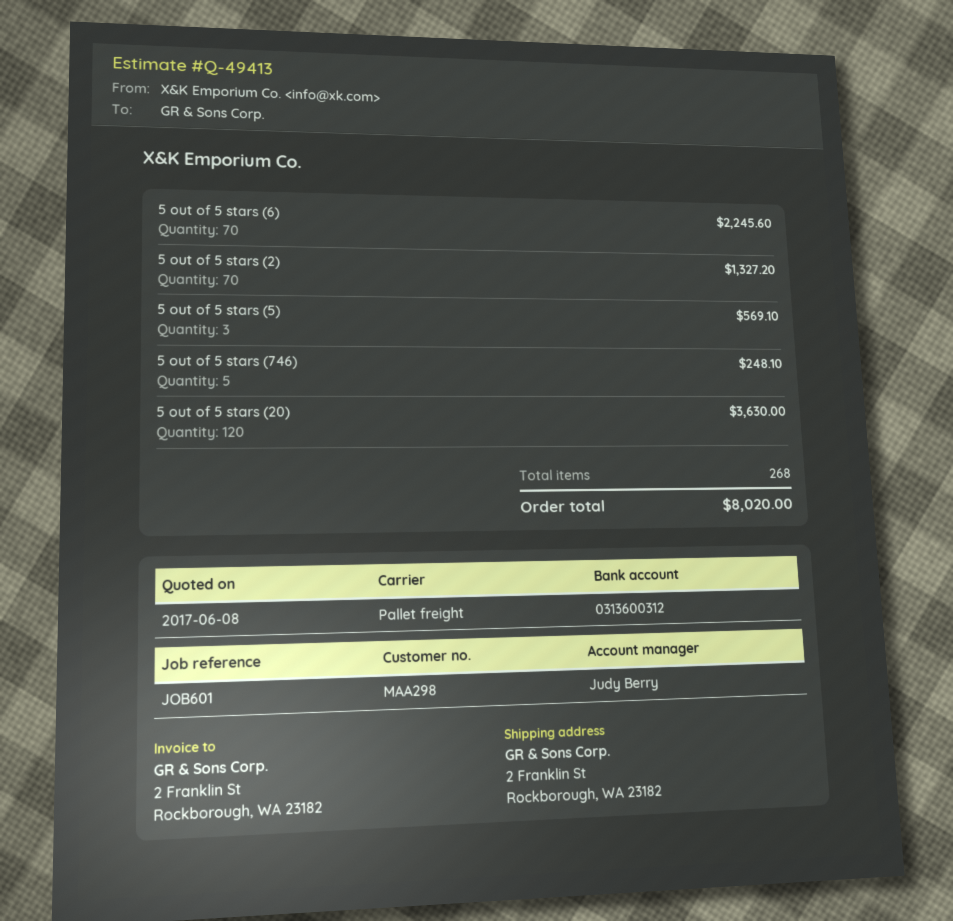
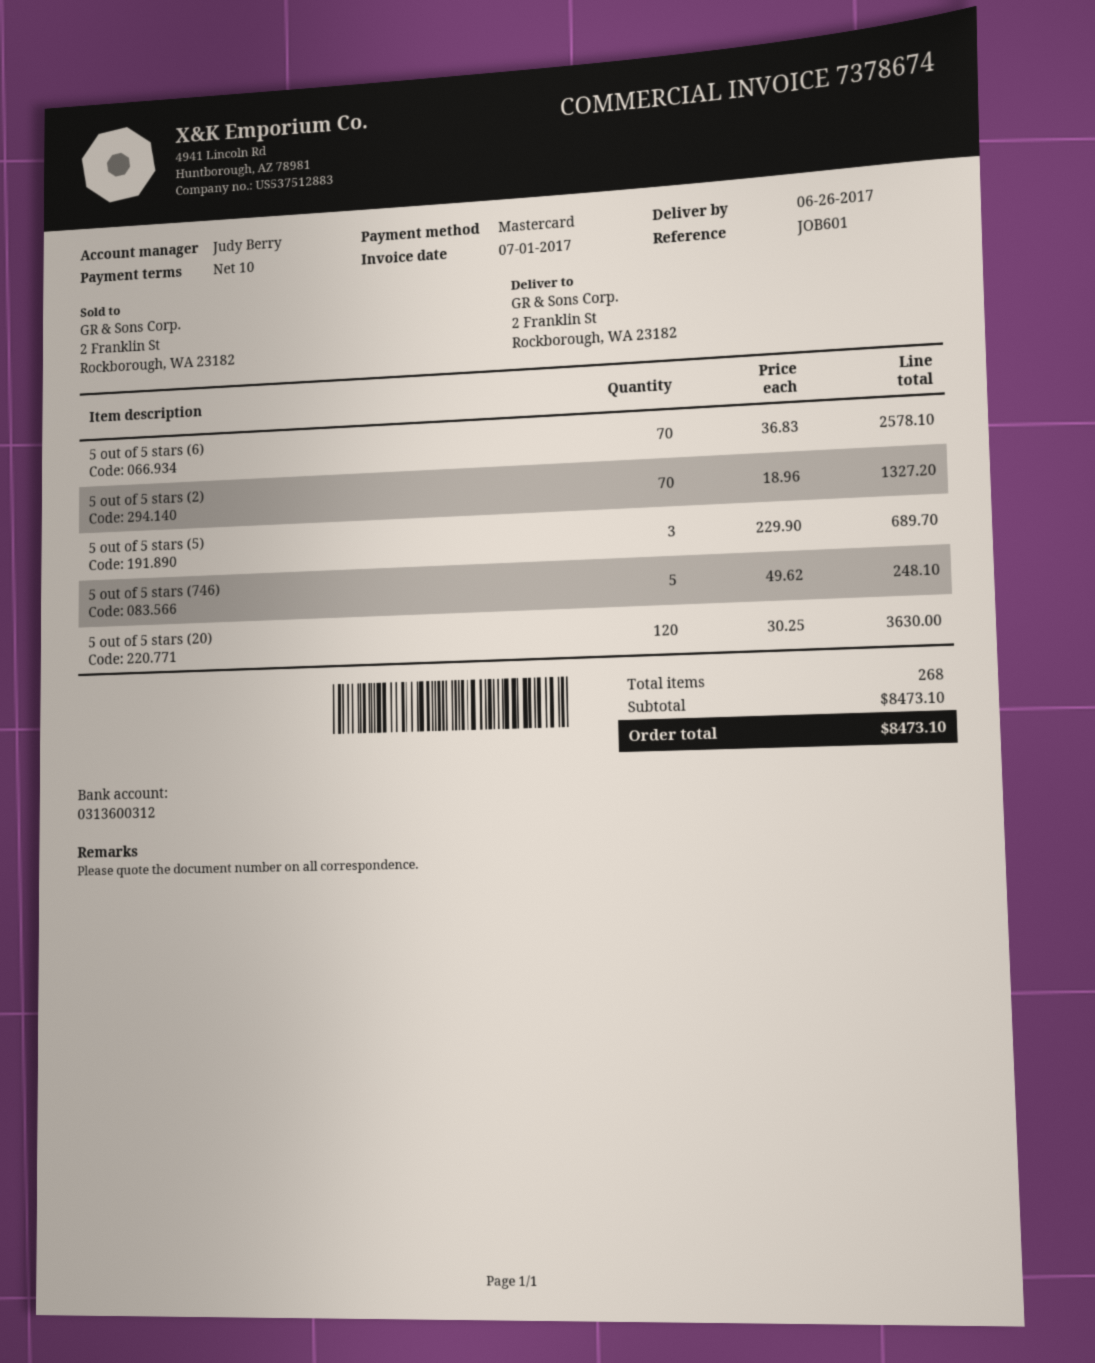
5 out of 5 stars (6): 70 for 2245.60 -> 70 for 2578.10
5 out of 5 stars (5): 3 for 569.10 -> 3 for 689.70
total: 8020.00 -> 8473.10

